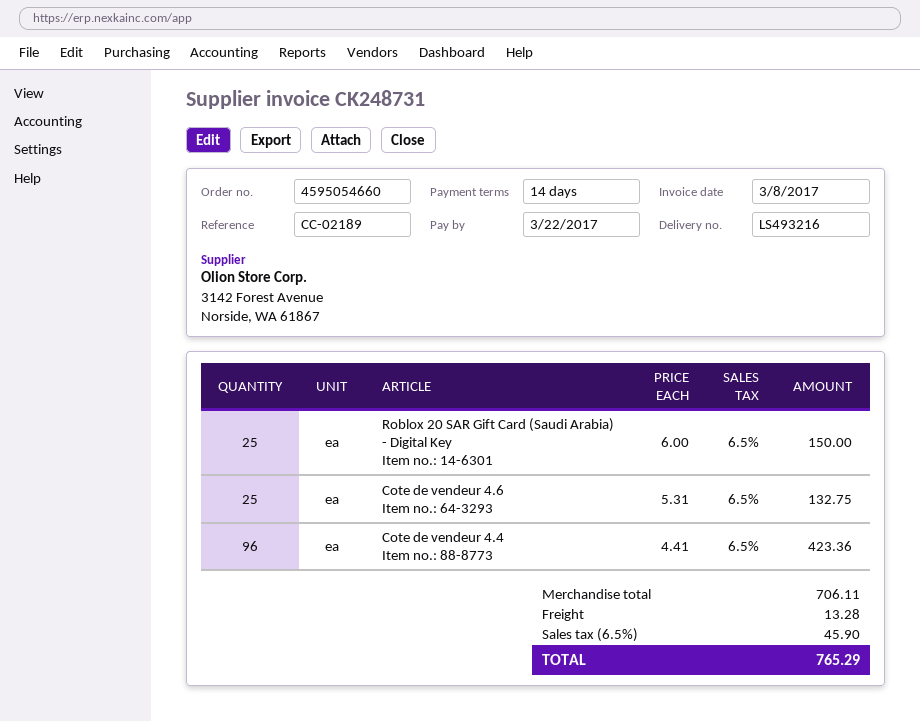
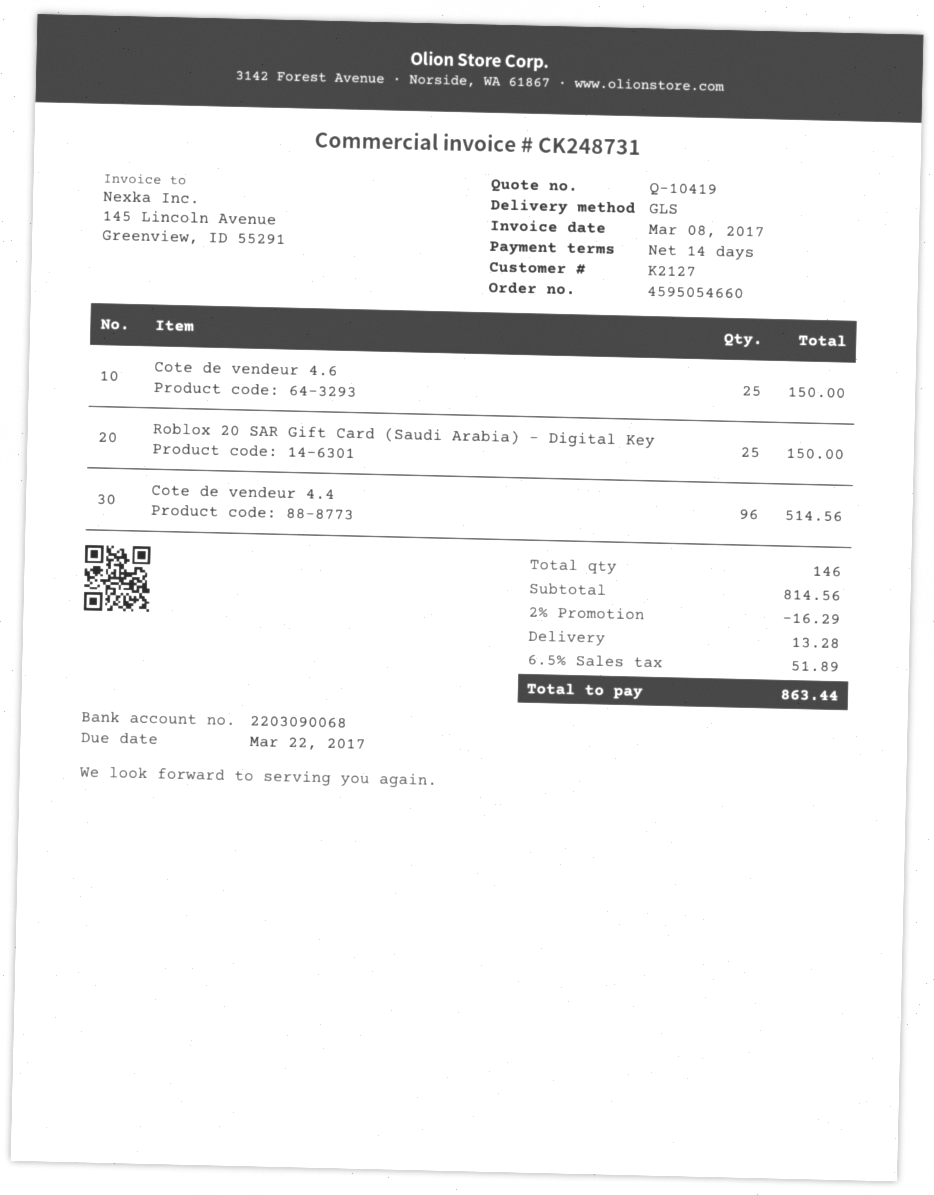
Cote de vendeur 4.6: 25 for 132.75 -> 25 for 150.00
Cote de vendeur 4.4: 96 for 423.36 -> 96 for 514.56
subtotal: 706.11 -> 814.56
discount: none -> 2% = 16.29
tax: 6.5% = 45.90 -> 6.5% = 51.89
total: 765.29 -> 863.44

